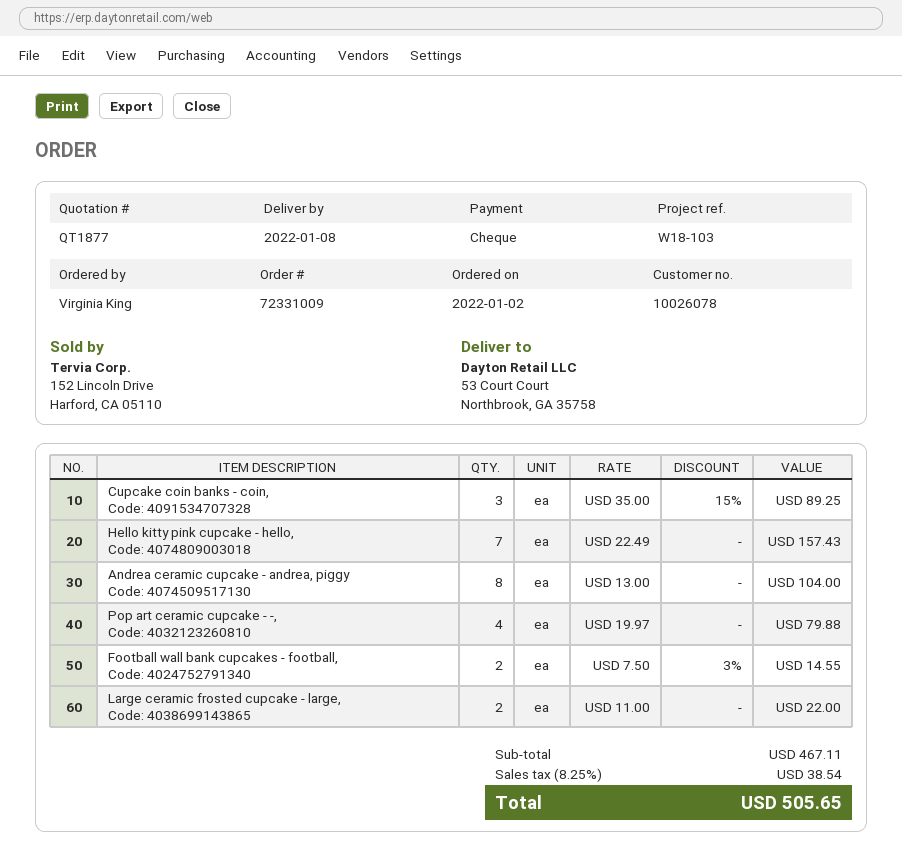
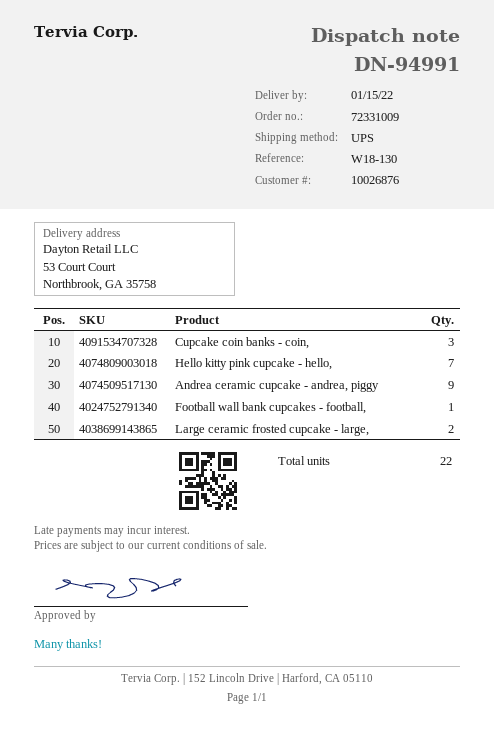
delivery date: 2022-01-08 -> 2022-01-15
customer number: 10026078 -> 10026876
reference: W18-103 -> W18-130
Andrea ceramic cupcake - andrea, piggy: 8 -> 9
Pop art ceramic cupcake - -,: 4 -> none
Football wall bank cupcakes - football,: 2 -> 1

